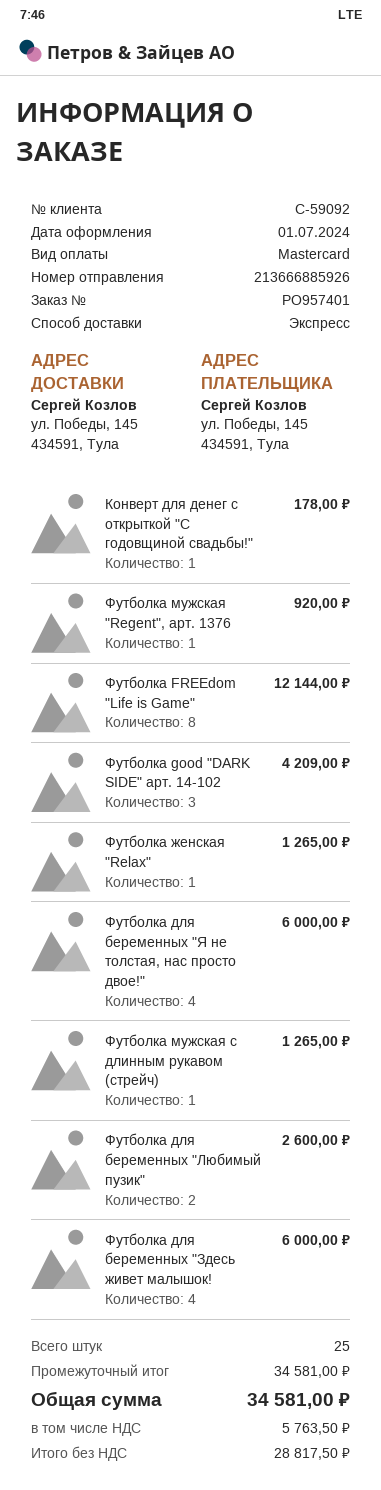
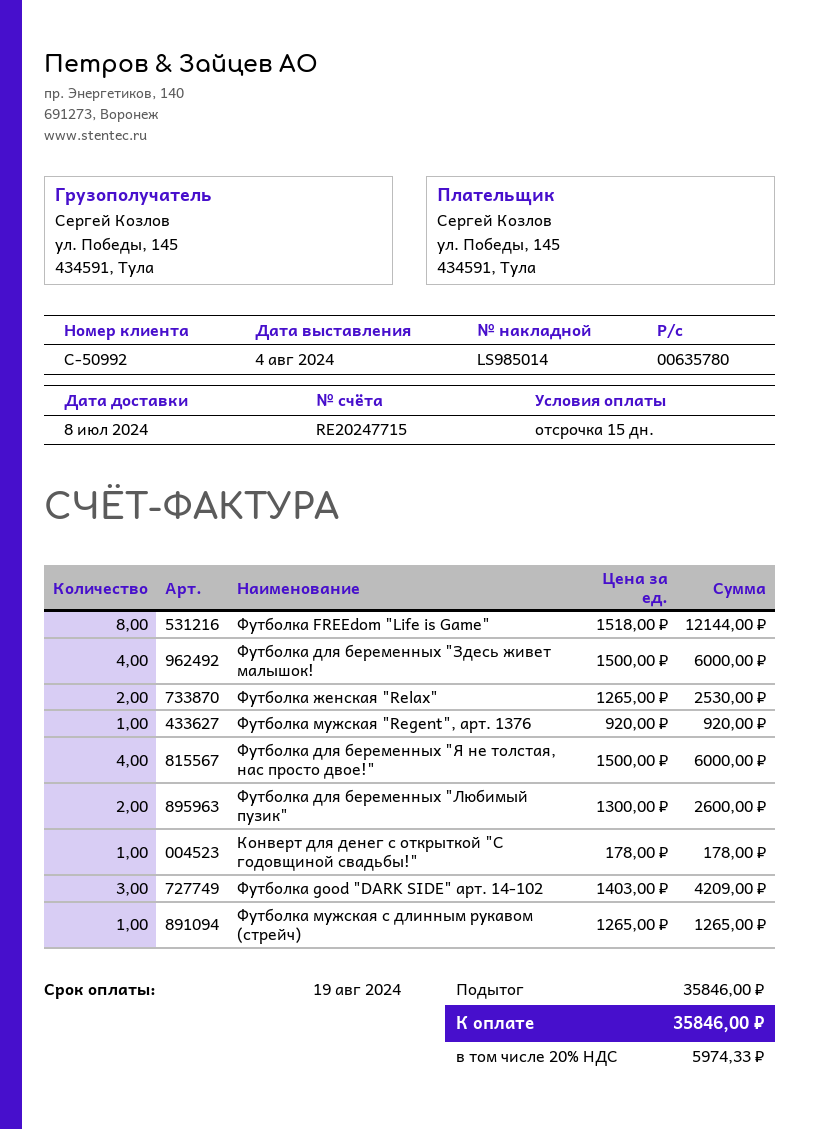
customer number: C-59092 -> C-50992
Футболка женская "Relax": 1 for 1265.00 -> 2 for 2530.00
subtotal: 34581.00 -> 35846.00
tax: 5763.50 -> 5974.33
total: 34581.00 -> 35846.00

